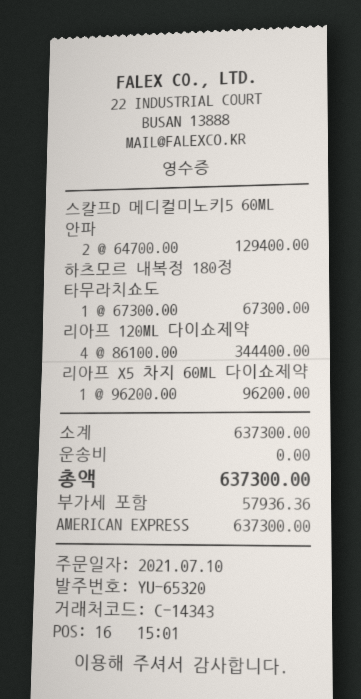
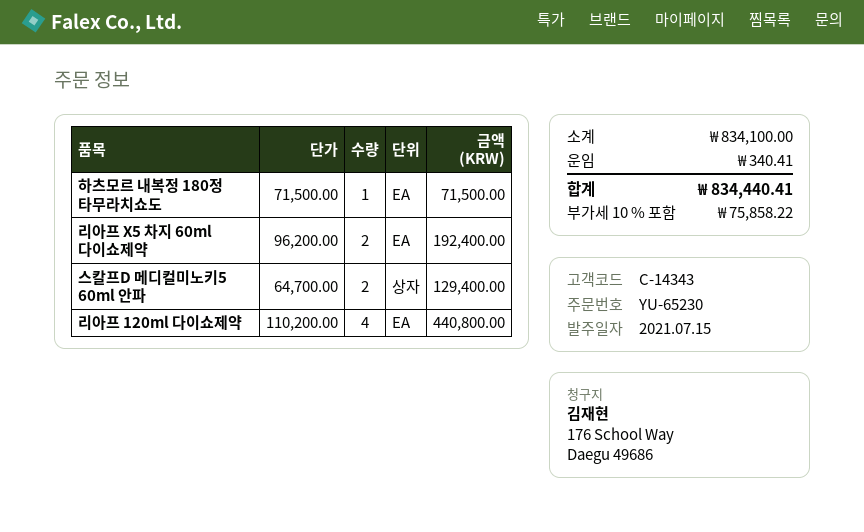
order number: YU-65320 -> YU-65230
order date: 2021-07-10 -> 2021-07-15
하츠모르 내복정 180정 타무라치쇼도: 1 x 67300.00 = 67300.00 -> 1 x 71500.00 = 71500.00
리아프 120ML 다이쇼제약: 4 x 86100.00 = 344400.00 -> 4 x 110200.00 = 440800.00
리아프 X5 차지 60ML 다이쇼제약: 1 x 96200.00 = 96200.00 -> 2 x 96200.00 = 192400.00
subtotal: 637300.00 -> 834100.00
shipping: 0.00 -> 340.41
tax: 57936.36 -> 75858.22
total: 637300.00 -> 834440.41

